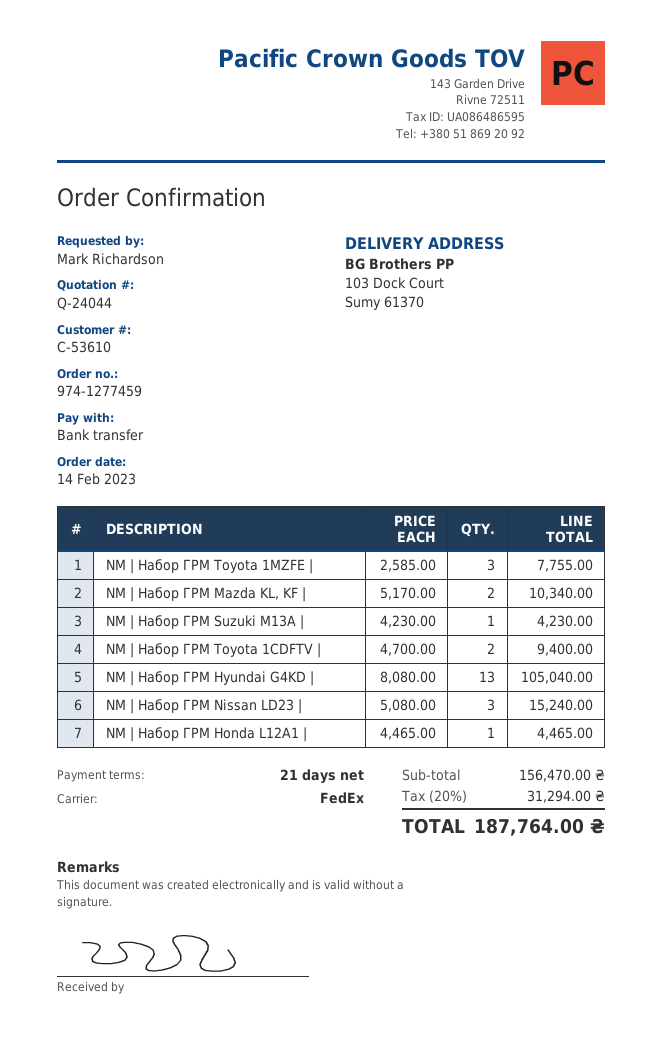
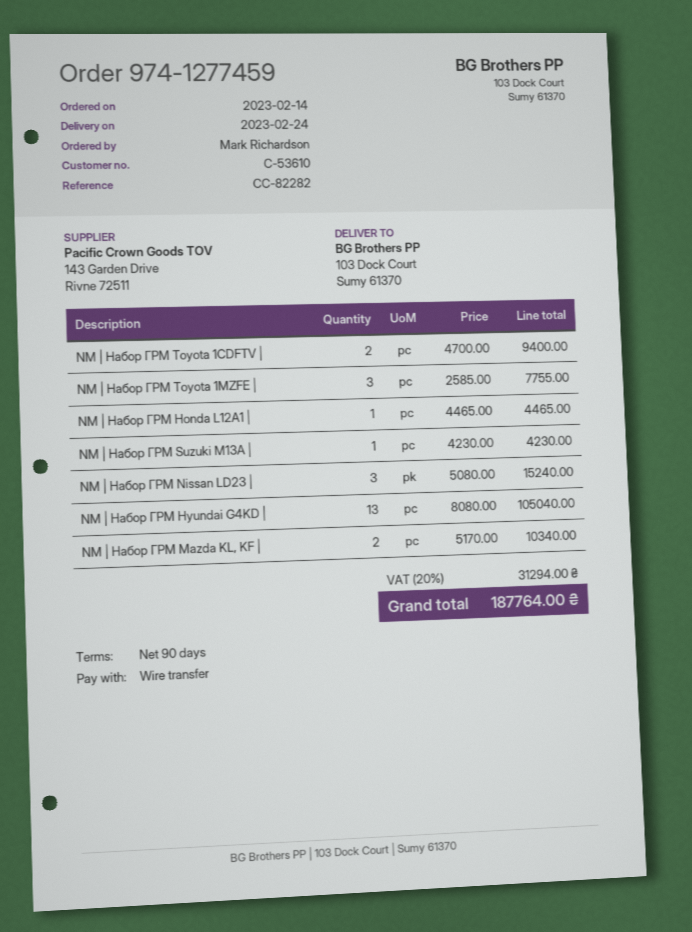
payment terms: 21 days -> 90 days

